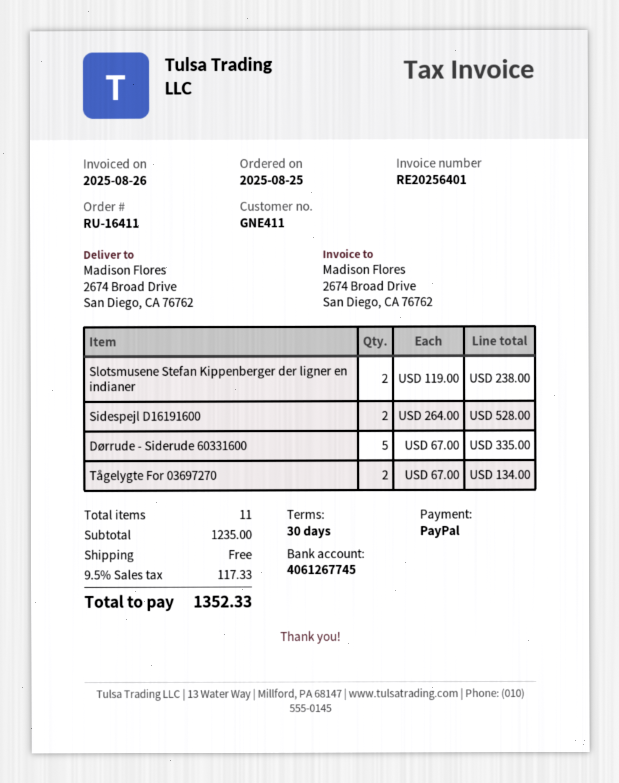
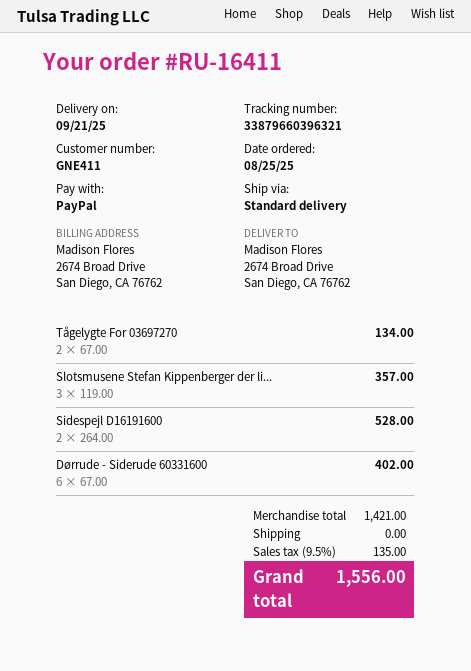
Slotsmusene Stefan Kippenberger der ligner en indianer: 2 x 119.00 = 238.00 -> 3 x 119.00 = 357.00
Dørrude - Siderude 60331600: 5 x 67.00 = 335.00 -> 6 x 67.00 = 402.00
subtotal: 1235.00 -> 1421.00
tax: 9.5% = 117.33 -> 9.5% = 135.00
total: 1352.33 -> 1556.00

